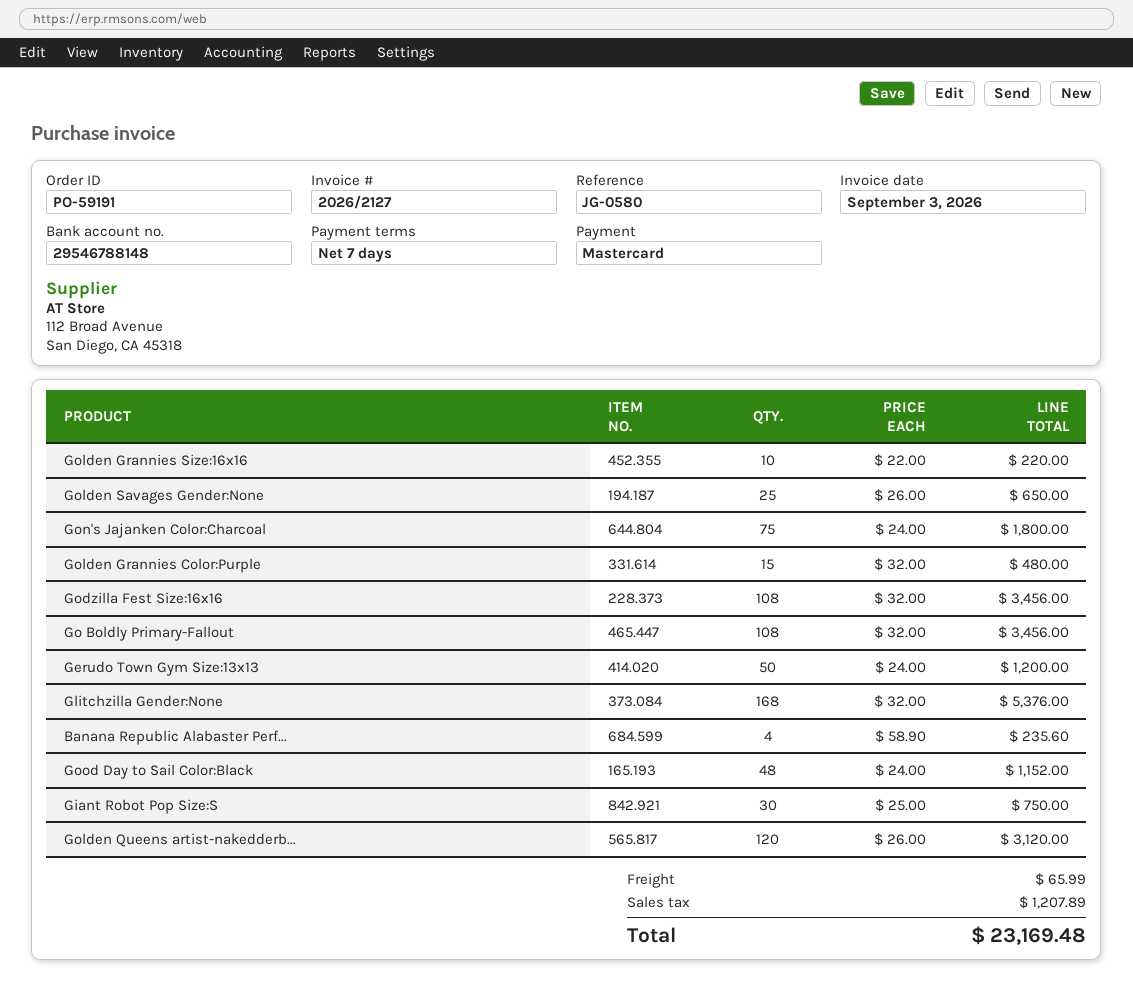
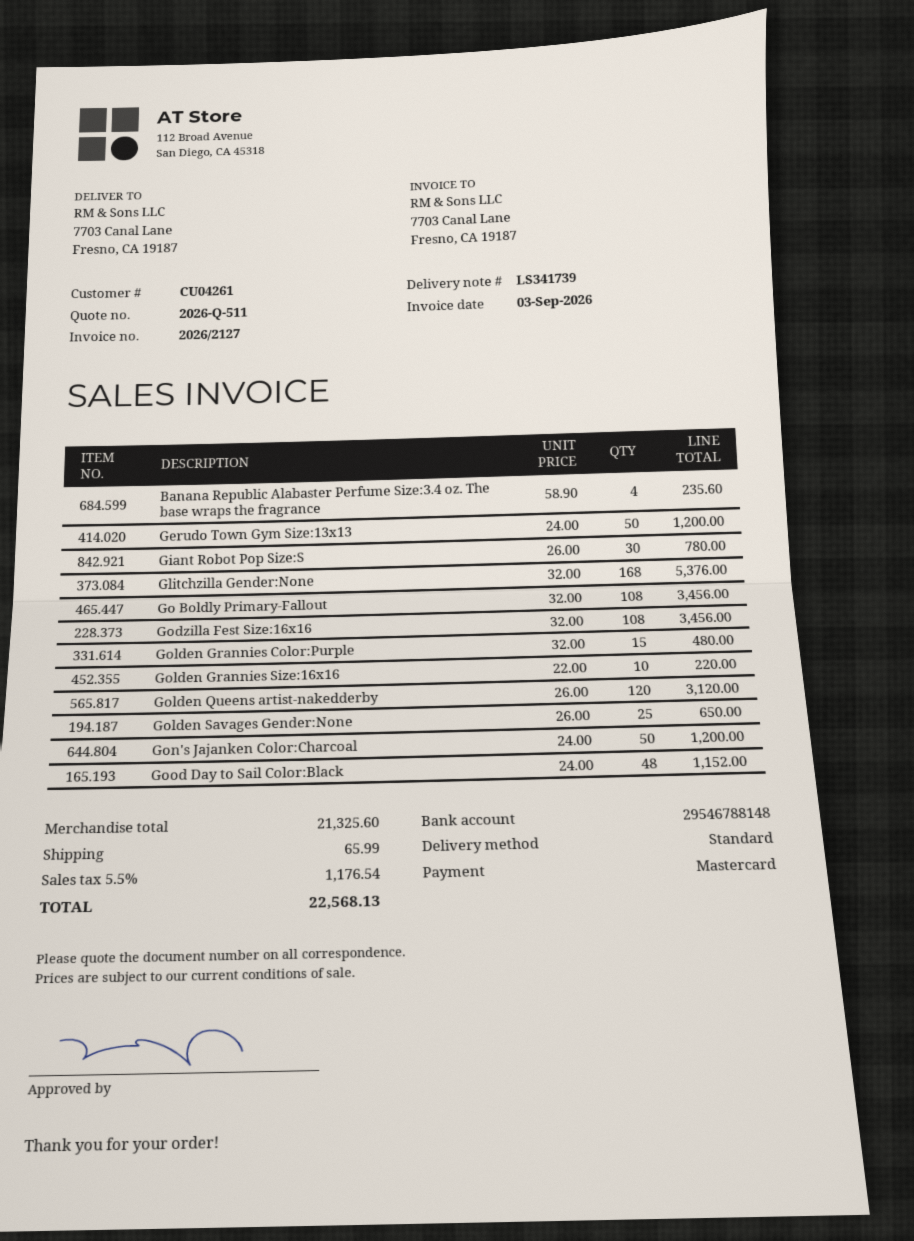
Gon's Jajanken Color:Charcoal: 75 x 24.00 = 1800.00 -> 50 x 24.00 = 1200.00
Giant Robot Pop Size:S: 30 x 25.00 = 750.00 -> 30 x 26.00 = 780.00
tax: 1207.89 -> 1176.54
total: 23169.48 -> 22568.13

